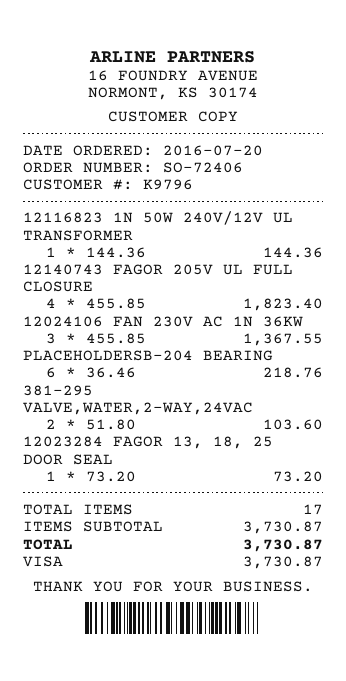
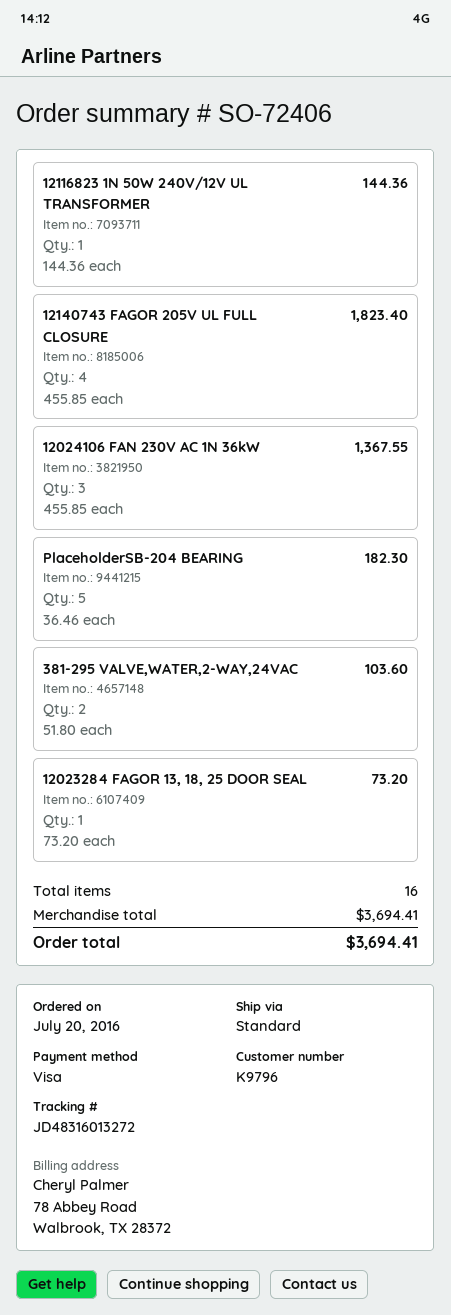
PLACEHOLDERSB-204 BEARING: 6 x 36.46 = 218.76 -> 5 x 36.46 = 182.30
total quantity: 17 -> 16
subtotal: 3730.87 -> 3694.41
total: 3730.87 -> 3694.41

